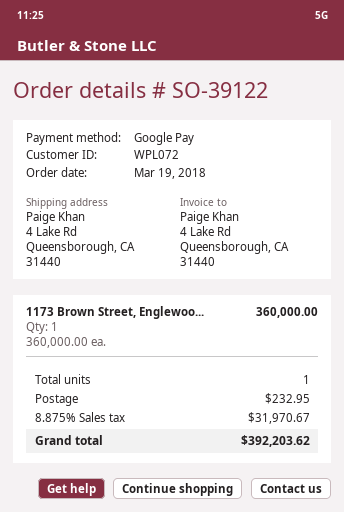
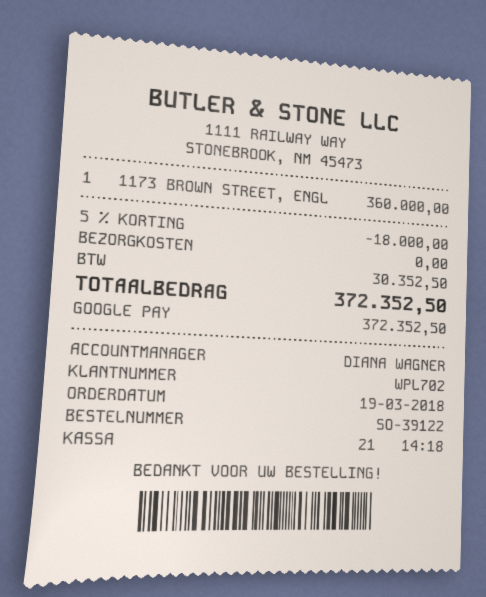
customer number: WPL072 -> WPL702
discount: none -> 5% = 18000.00
shipping: 232.95 -> 0.00
tax: 31970.67 -> 30352.50
total: 392203.62 -> 372352.50

